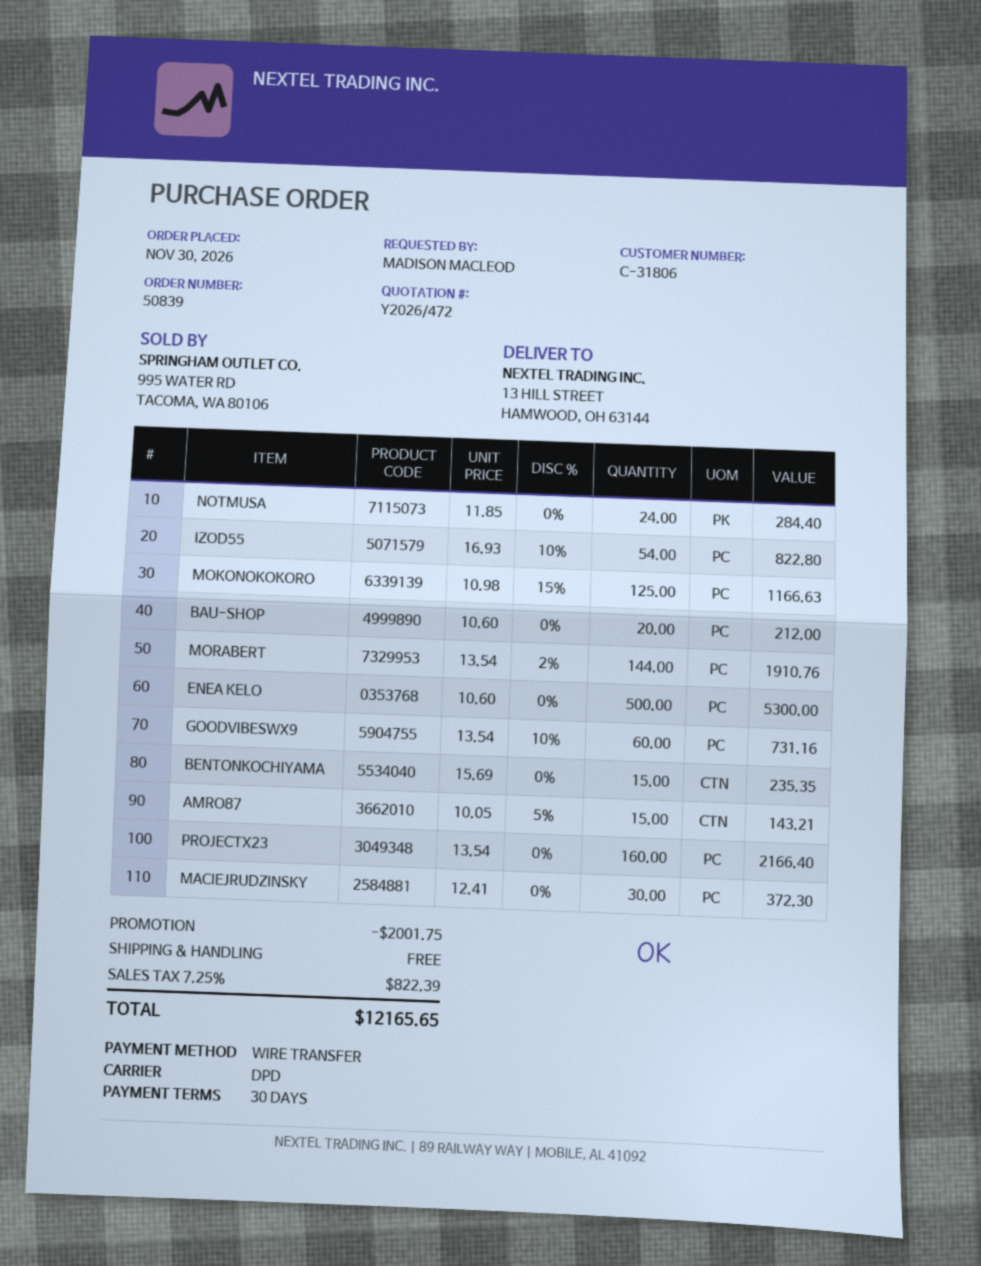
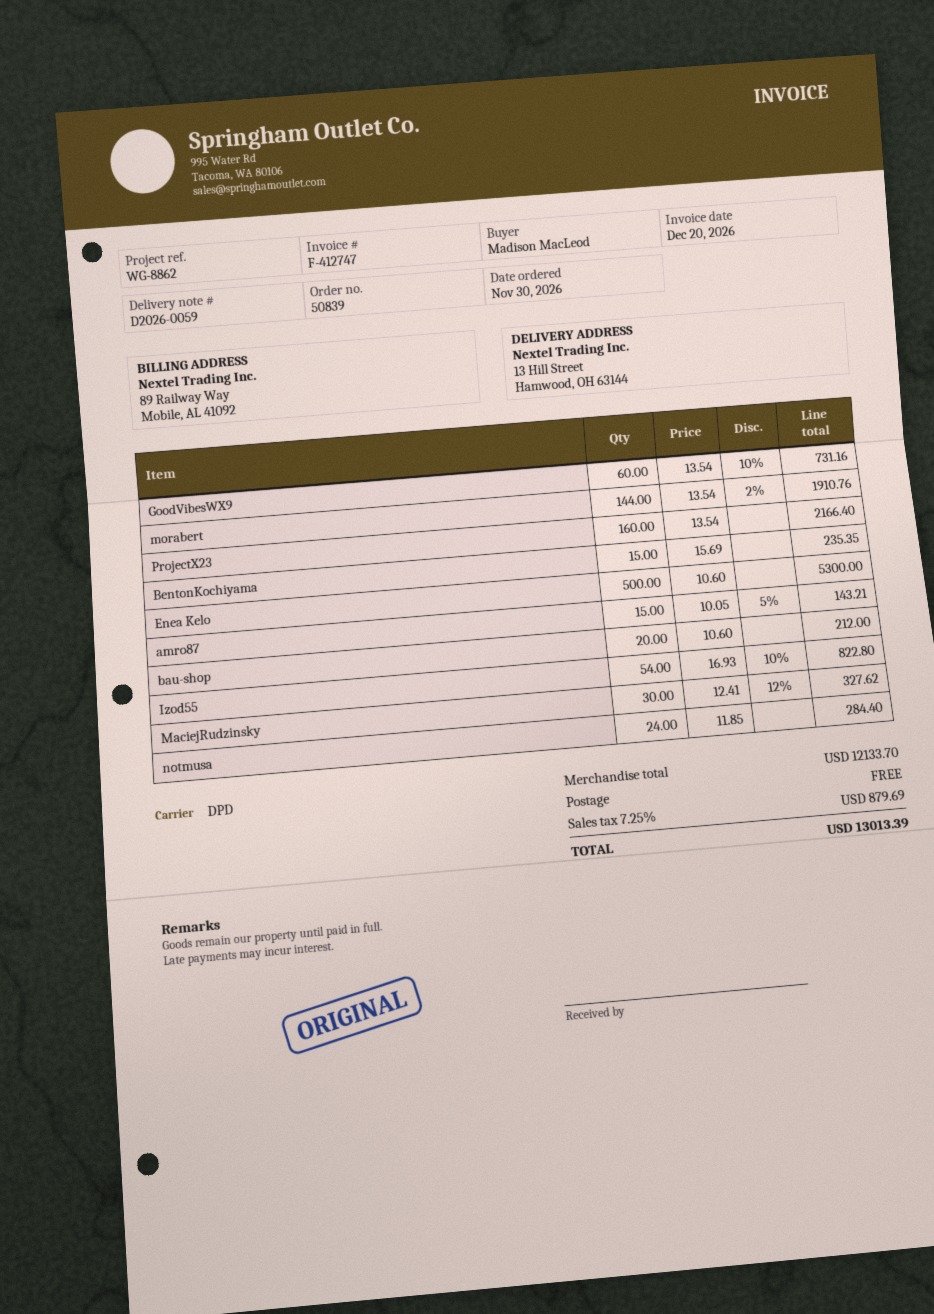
MOKONOKOKORO: 125 x 10.98 - 15% = 1166.63 -> none
MACIEJRUDZINSKY: 30 x 12.41 = 372.30 -> 30 x 12.41 - 12% = 327.62
discount: 2001.75 -> none
tax: 7.25% = 822.39 -> 7.25% = 879.69
total: 12165.65 -> 13013.39

